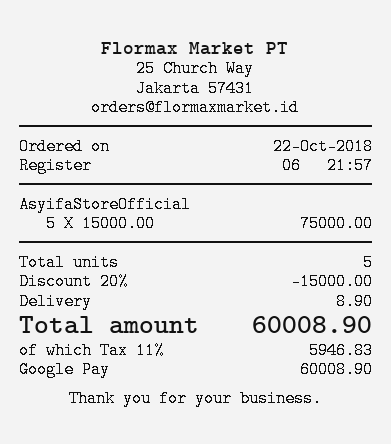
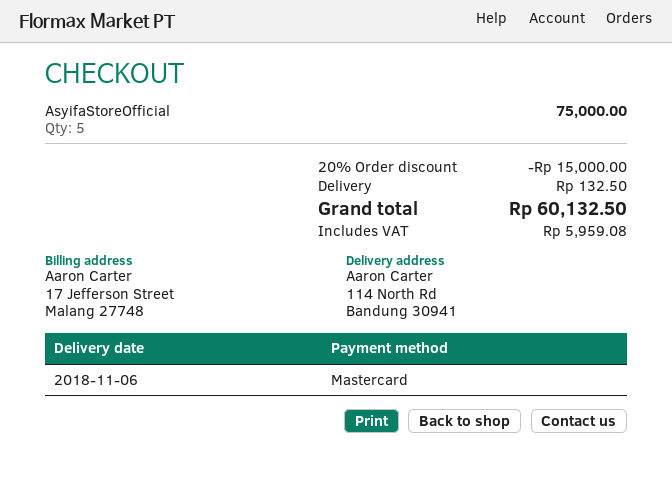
payment method: Google Pay -> Mastercard
shipping: 8.90 -> 132.50
tax: 5946.83 -> 5959.08
total: 60008.90 -> 60132.50

